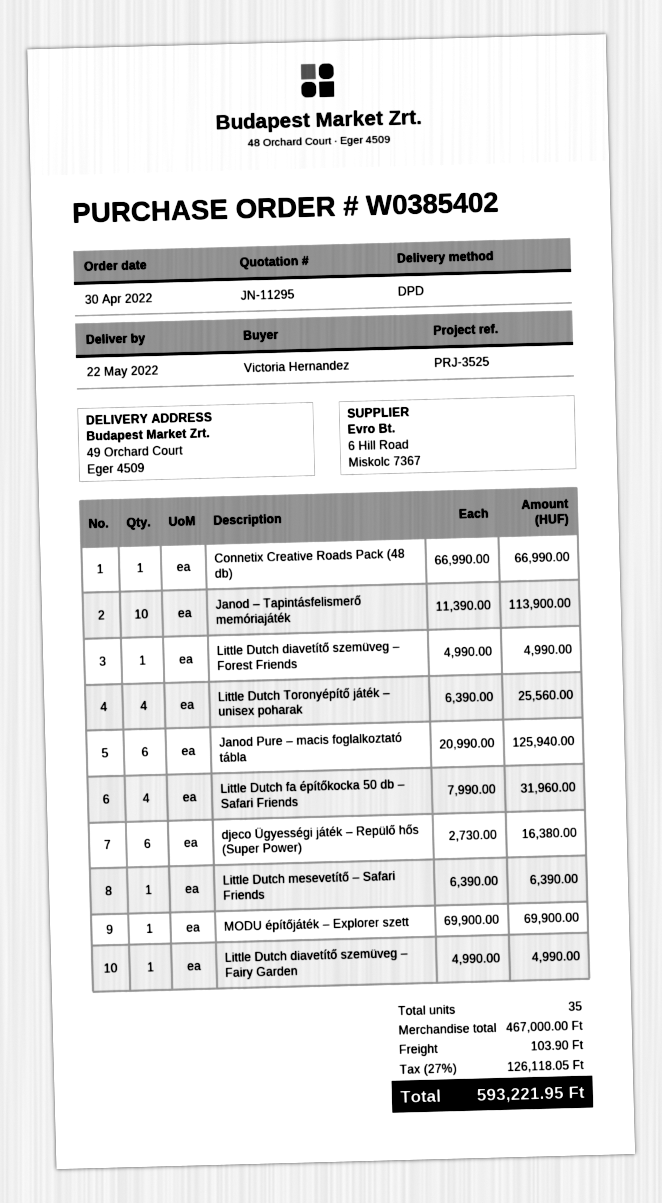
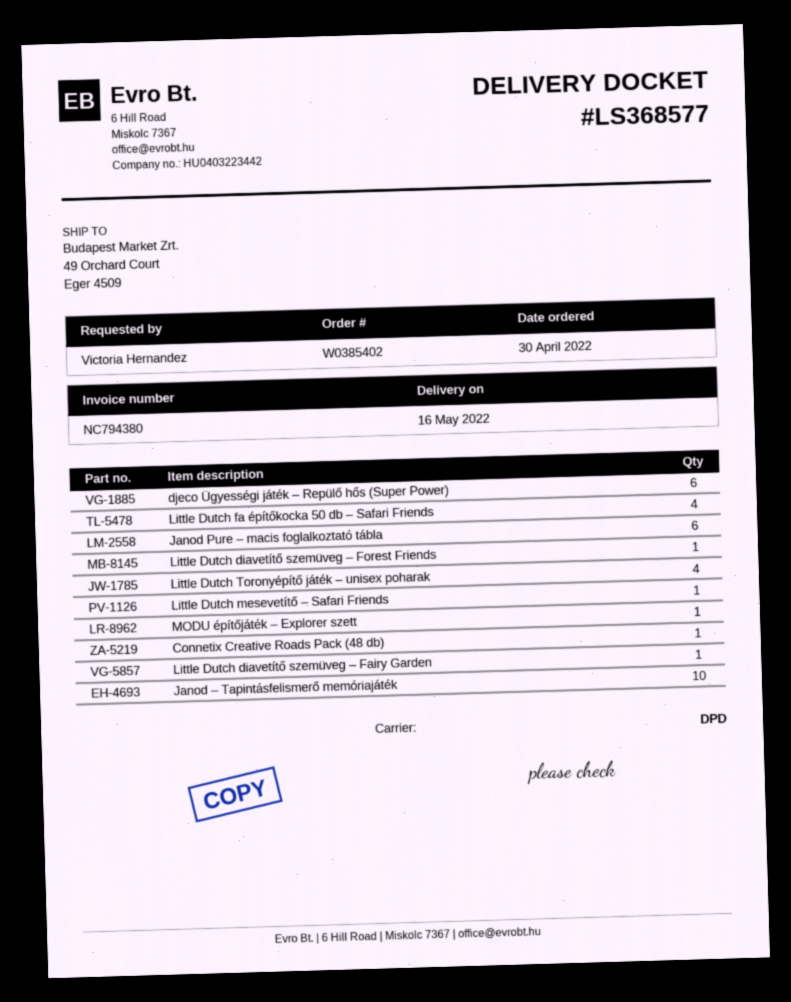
delivery date: 2022-05-22 -> 2022-05-16

